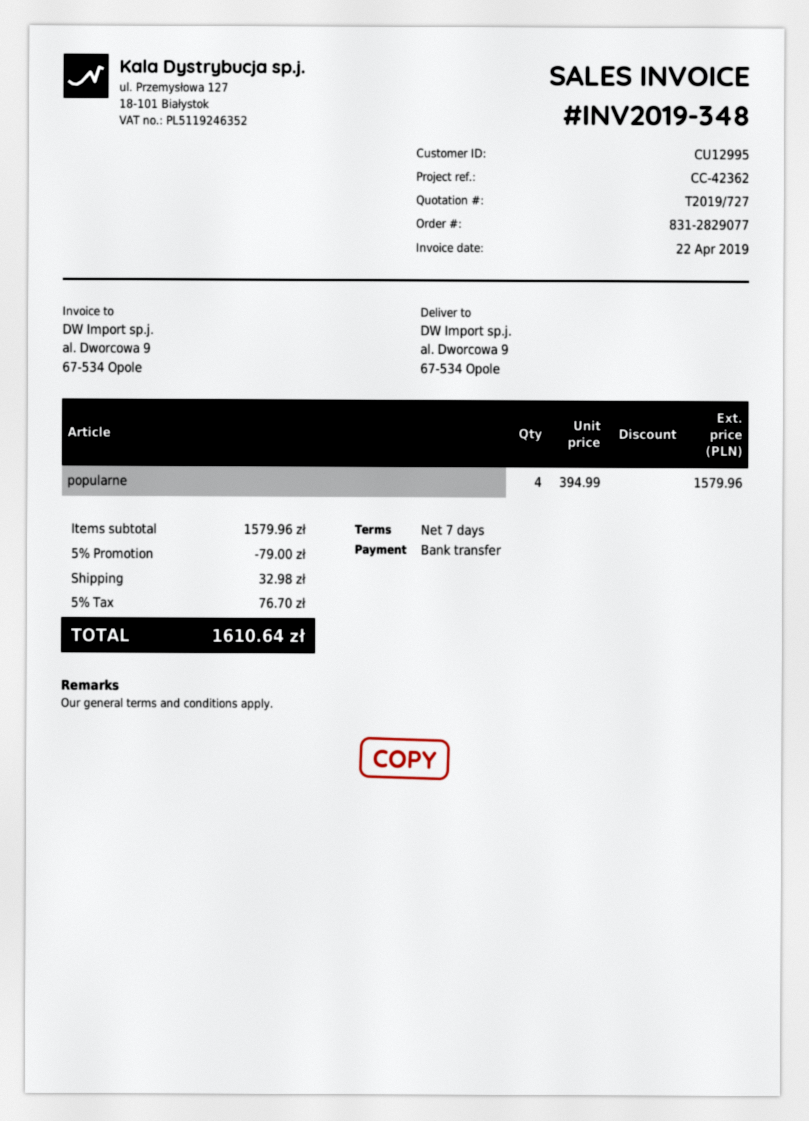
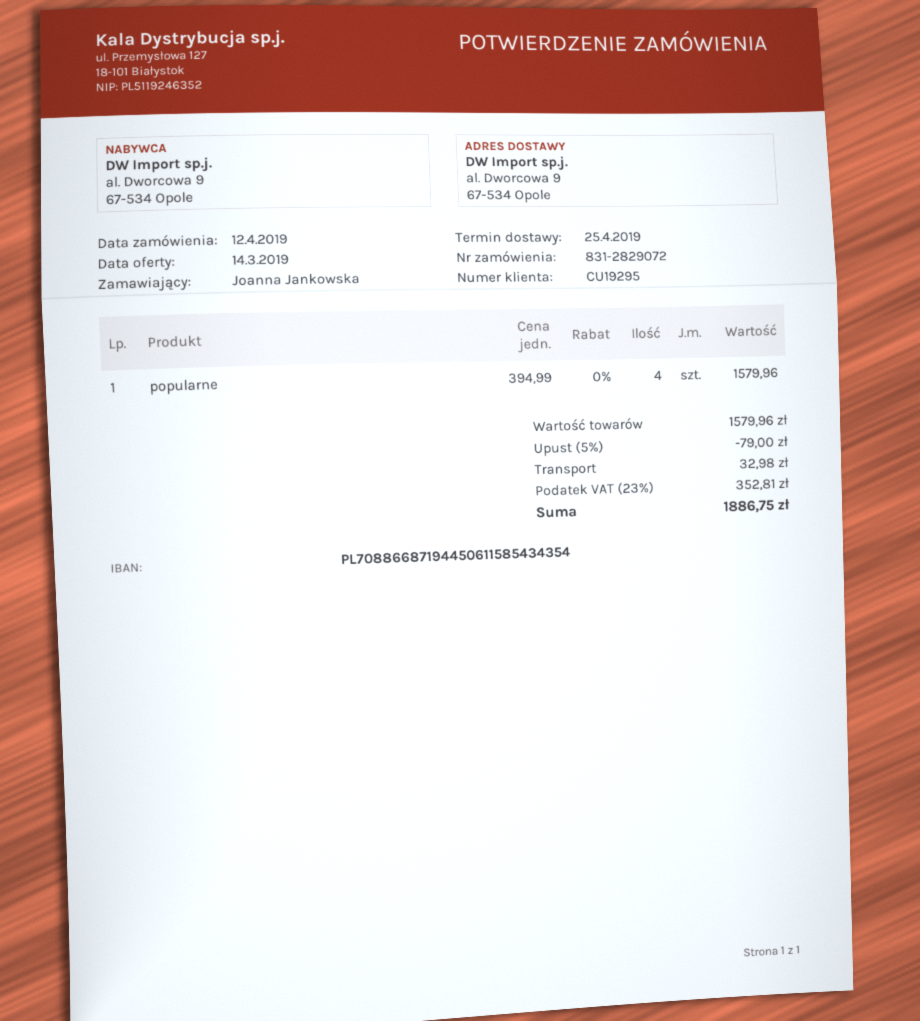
order number: 831-2829077 -> 831-2829072
customer number: CU12995 -> CU19295
tax: 5% = 76.70 -> 23% = 352.81
total: 1610.64 -> 1886.75

